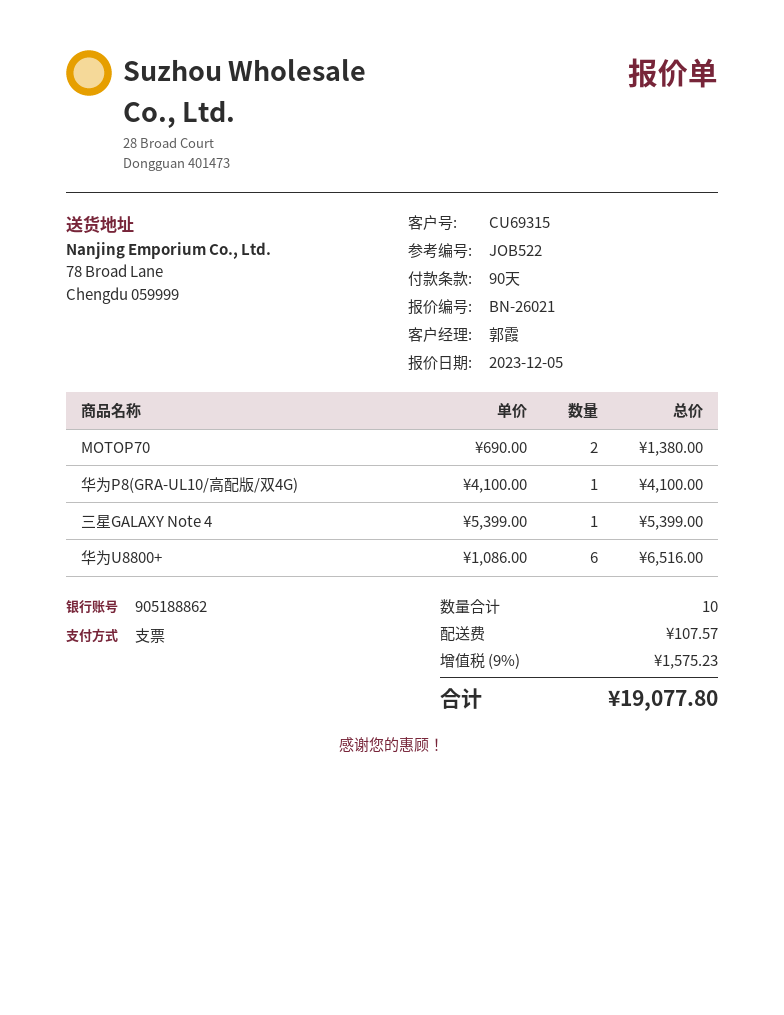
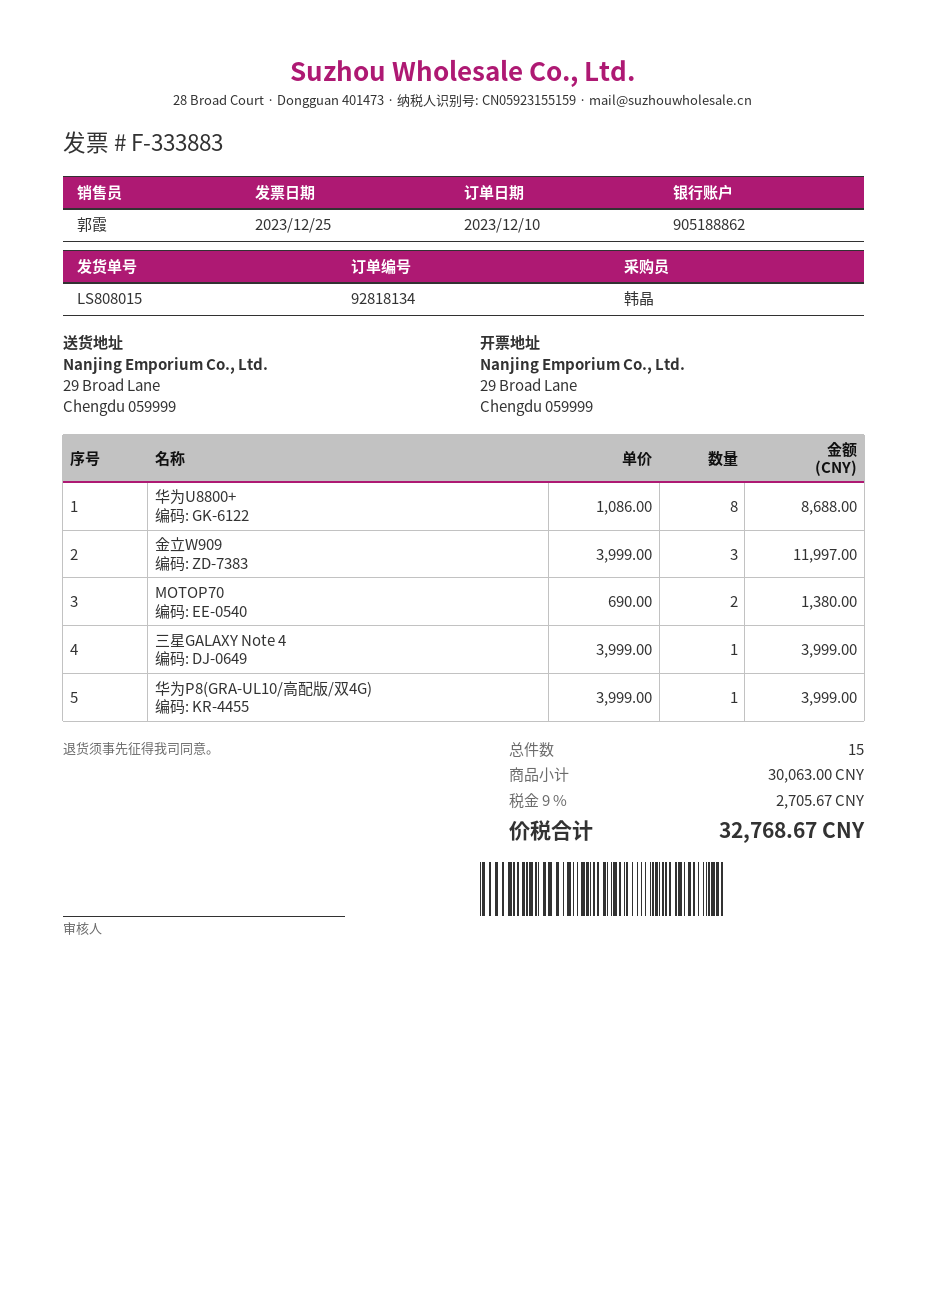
ship to: 78 Broad Lane, Chengdu 059999 -> 29 Broad Lane, Chengdu 059999
华为P8(GRA-UL10/高配版/双4G): 1 x 4100.00 = 4100.00 -> 1 x 3999.00 = 3999.00
三星GALAXY Note 4: 1 x 5399.00 = 5399.00 -> 1 x 3999.00 = 3999.00
华为U8800+: 6 x 1086.00 = 6516.00 -> 8 x 1086.00 = 8688.00
金立W909: none -> 3 x 3999.00 = 11997.00
total quantity: 10 -> 15
shipping: 107.57 -> none
tax: 9% = 1575.23 -> 9% = 2705.67
total: 19077.80 -> 32768.67

